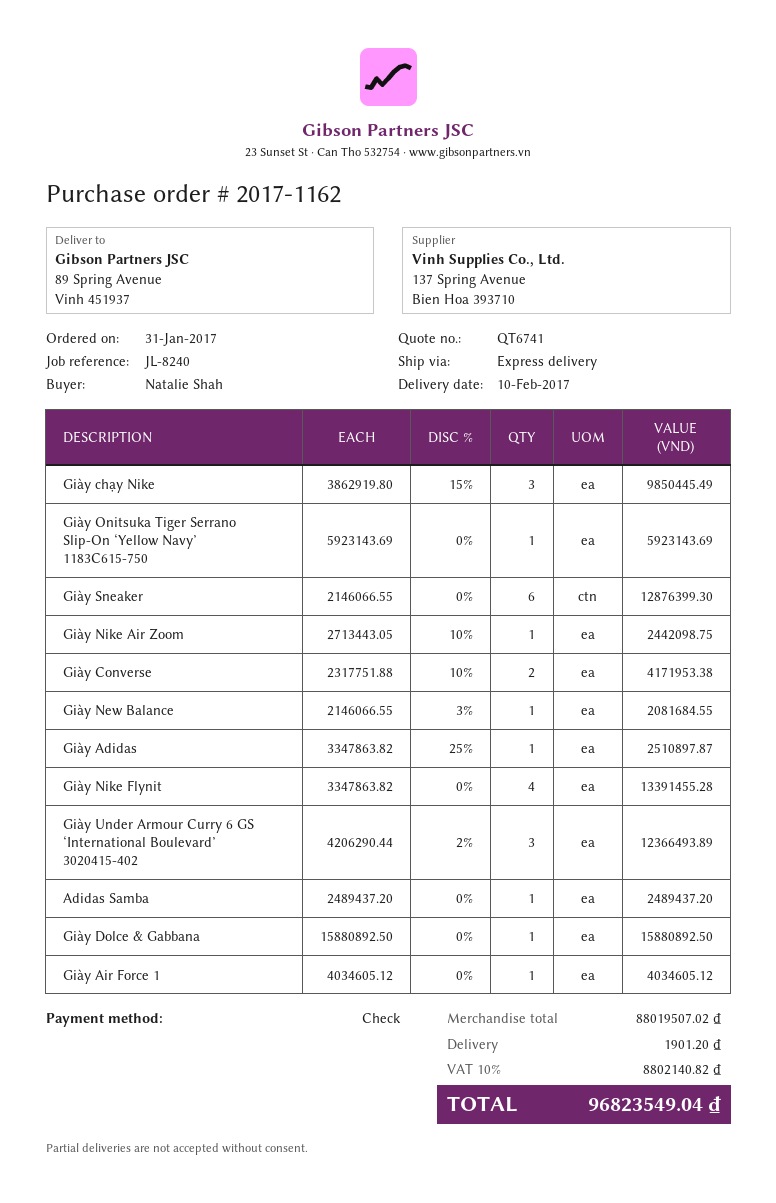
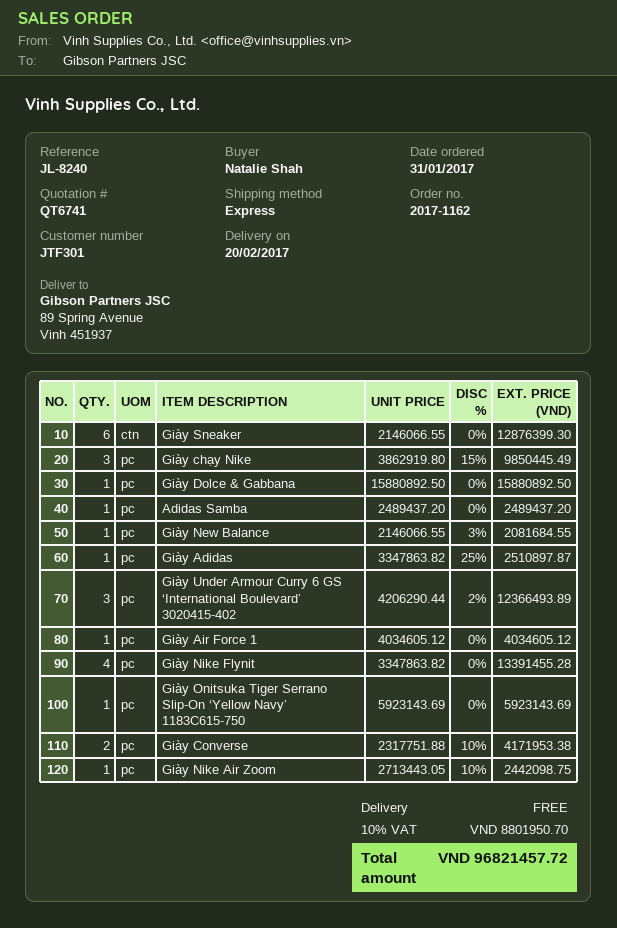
delivery date: 2017-02-10 -> 2017-02-20
shipping: 1901.20 -> 0.00
tax: 10% = 8802140.82 -> 10% = 8801950.70
total: 96823549.04 -> 96821457.72

